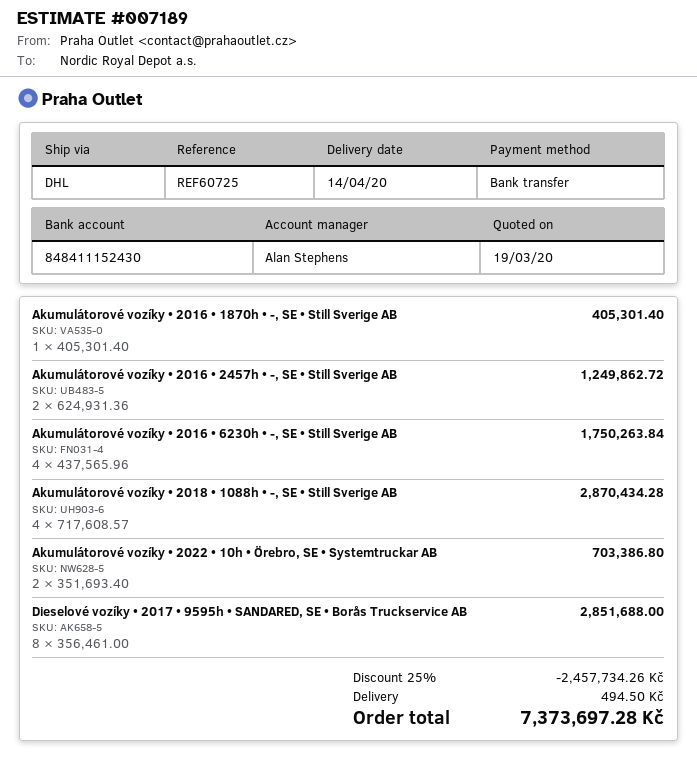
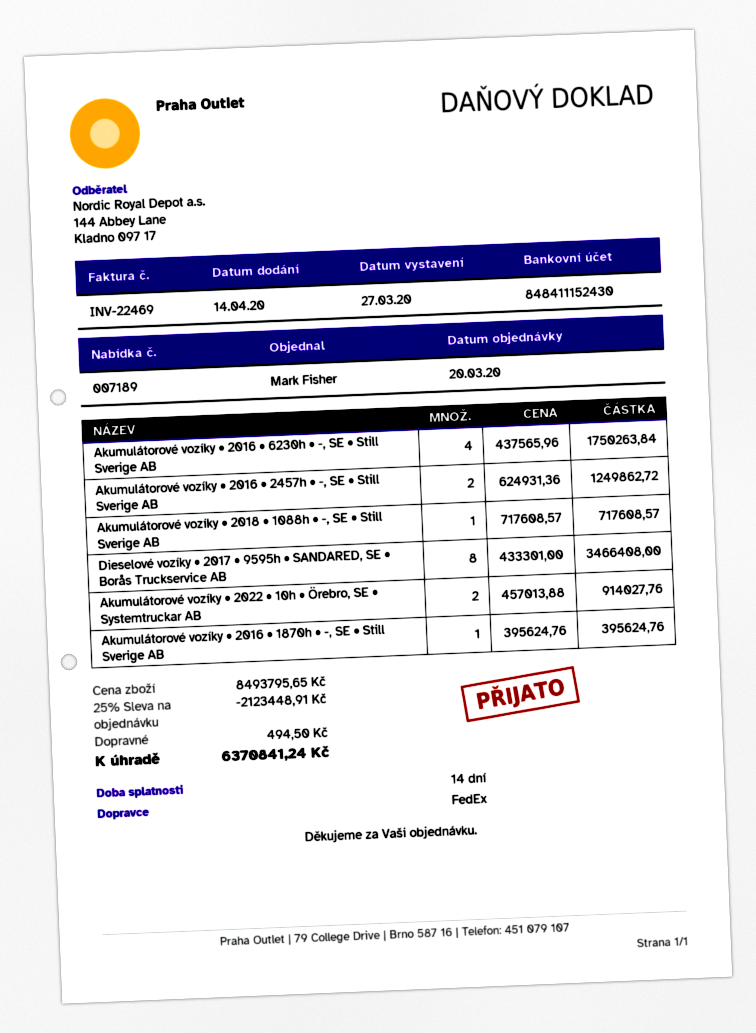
shipping method: DHL -> FedEx
Akumulátorové vozíky • 2016 • 1870h • -, SE • Still Sverige AB: 1 x 405301.40 = 405301.40 -> 1 x 395624.76 = 395624.76
Akumulátorové vozíky • 2018 • 1088h • -, SE • Still Sverige AB: 4 x 717608.57 = 2870434.28 -> 1 x 717608.57 = 717608.57
Akumulátorové vozíky • 2022 • 10h • Örebro, SE • Systemtruckar AB: 2 x 351693.40 = 703386.80 -> 2 x 457013.88 = 914027.76
Dieselové vozíky • 2017 • 9595h • SANDARED, SE • Borås Truckservice AB: 8 x 356461.00 = 2851688.00 -> 8 x 433301.00 = 3466408.00
discount: 25% = 2457734.26 -> 25% = 2123448.91
total: 7373697.28 -> 6370841.24

